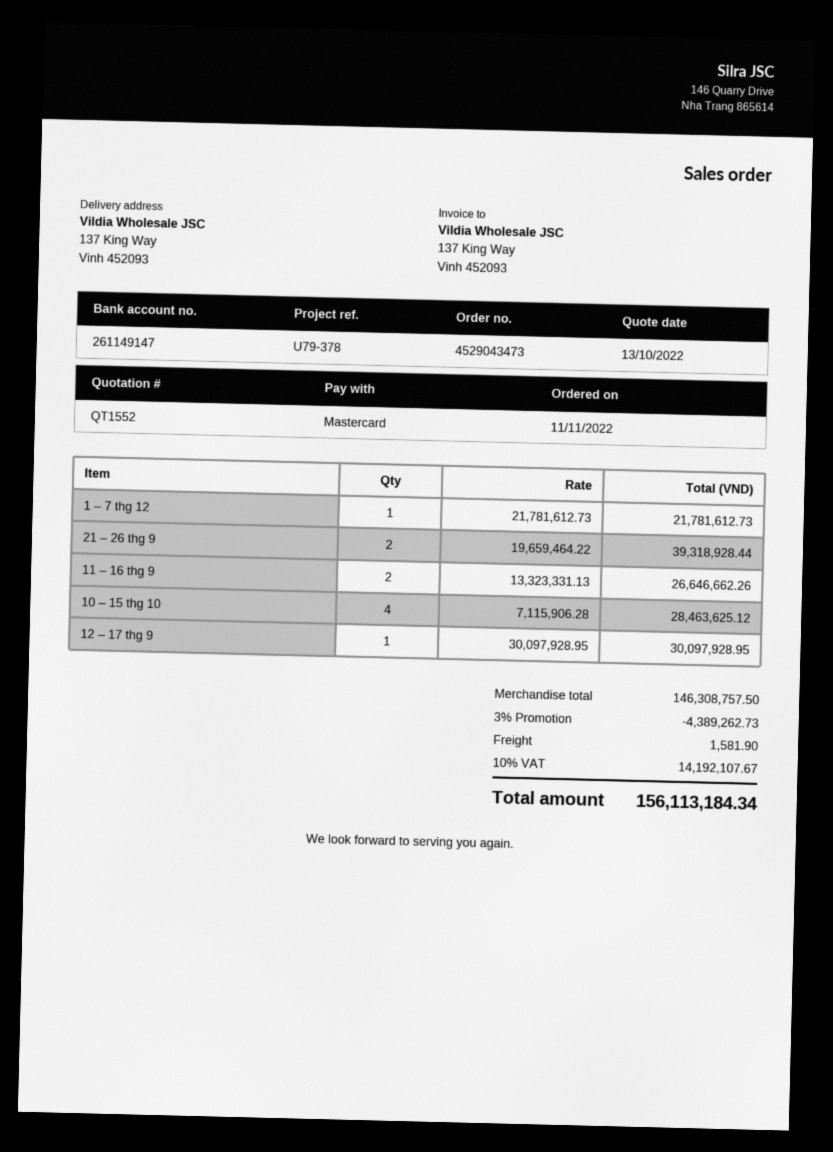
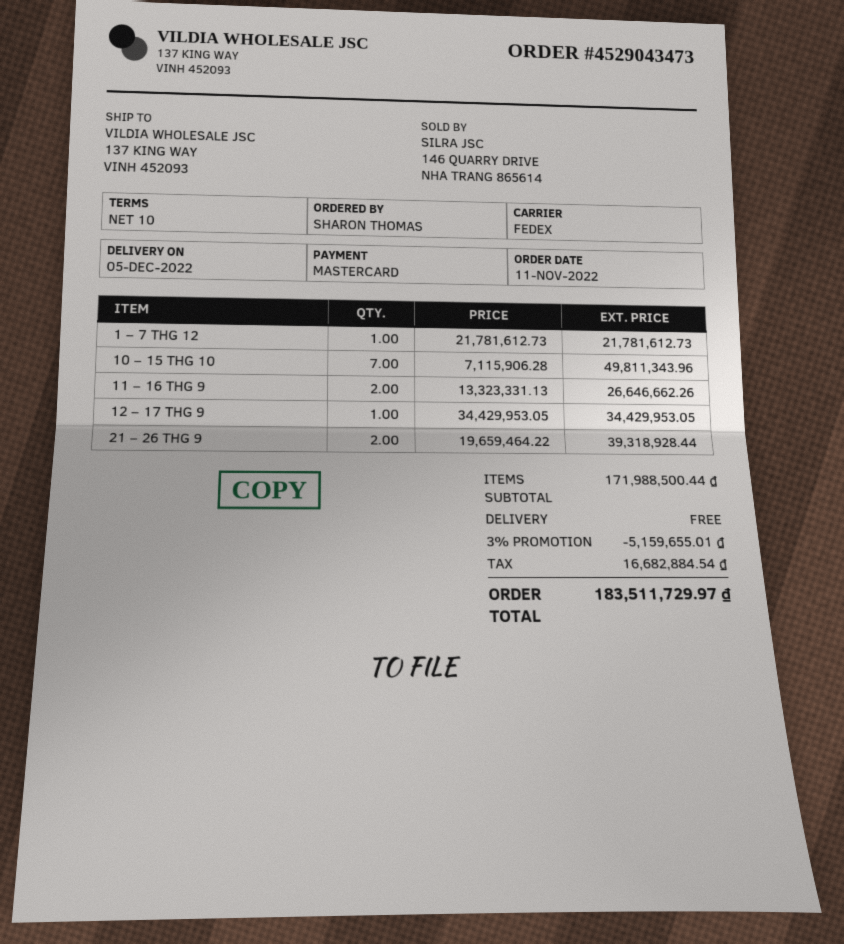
10 – 15 thg 10: 4 x 7115906.28 = 28463625.12 -> 7 x 7115906.28 = 49811343.96
12 – 17 thg 9: 1 x 30097928.95 = 30097928.95 -> 1 x 34429953.05 = 34429953.05
subtotal: 146308757.50 -> 171988500.44
discount: 3% = 4389262.73 -> 3% = 5159655.01
shipping: 1581.90 -> 0.00
tax: 14192107.67 -> 16682884.54
total: 156113184.34 -> 183511729.97

